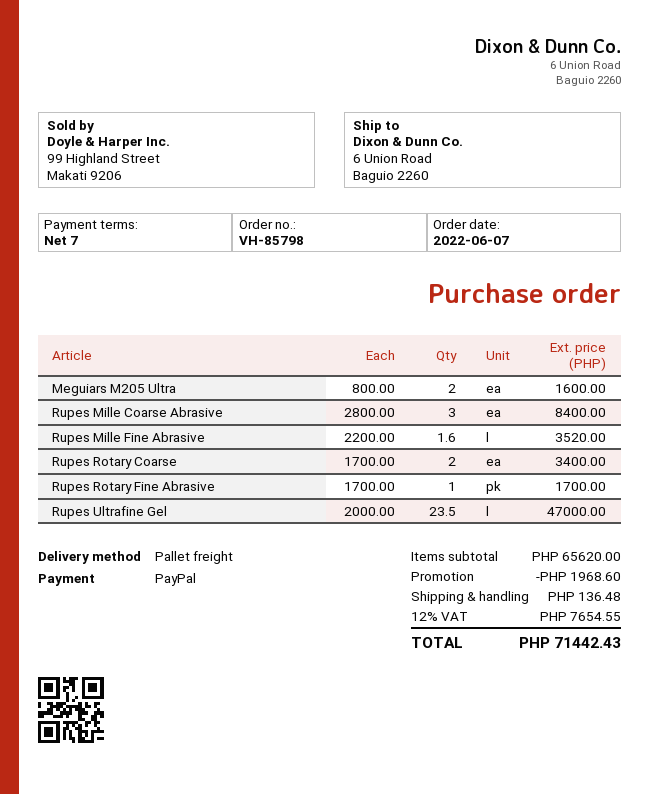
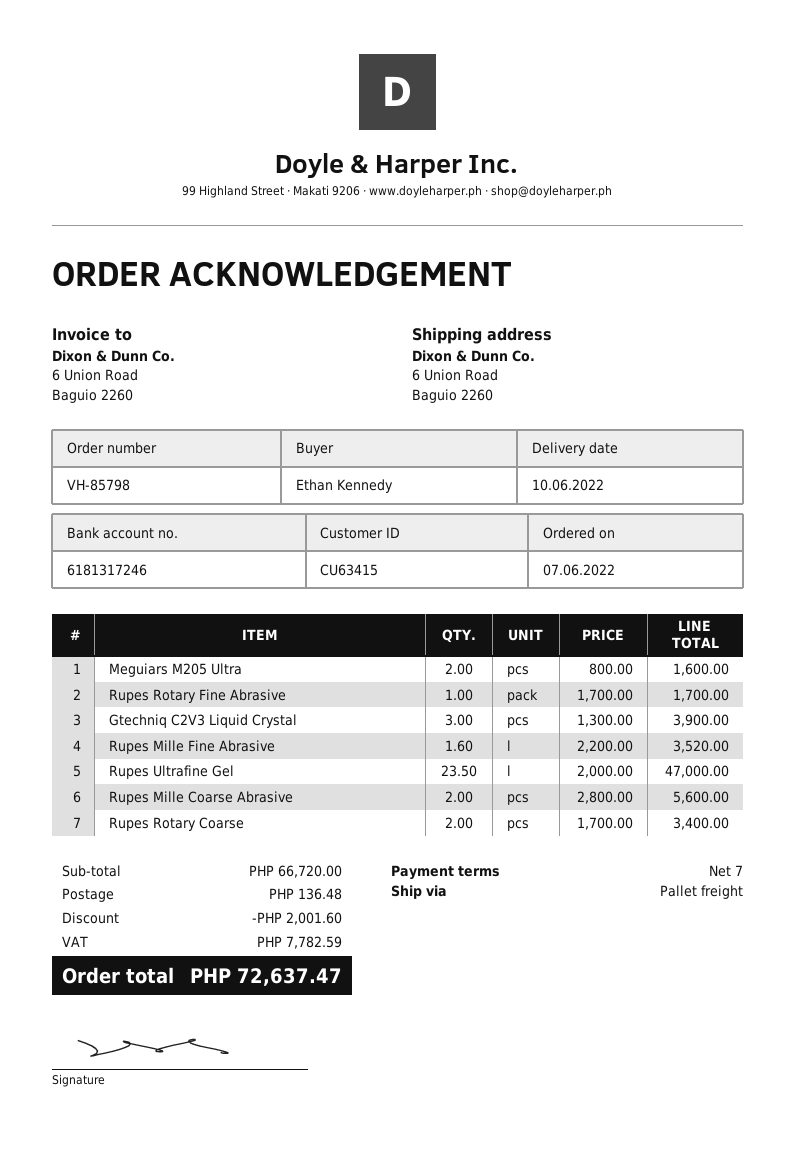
Rupes Mille Coarse Abrasive: 3 x 2800.00 = 8400.00 -> 2 x 2800.00 = 5600.00
Gtechniq C2V3 Liquid Crystal: none -> 3 x 1300.00 = 3900.00
subtotal: 65620.00 -> 66720.00
discount: 1968.60 -> 2001.60
tax: 7654.55 -> 7782.59
total: 71442.43 -> 72637.47

